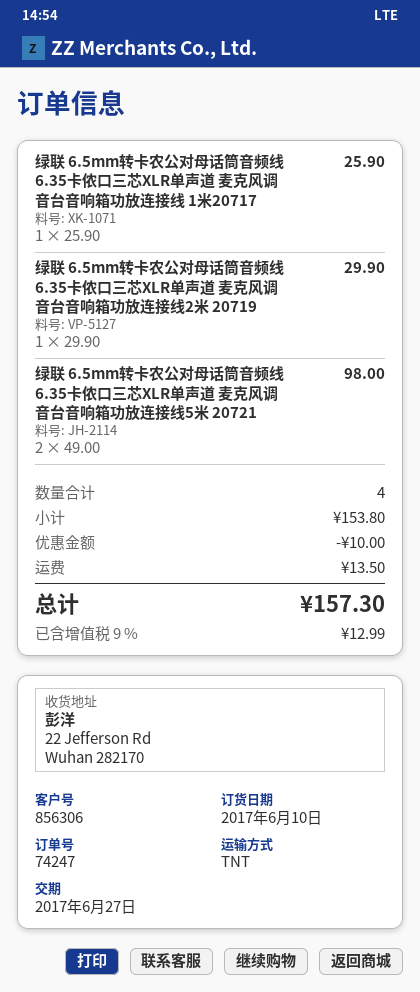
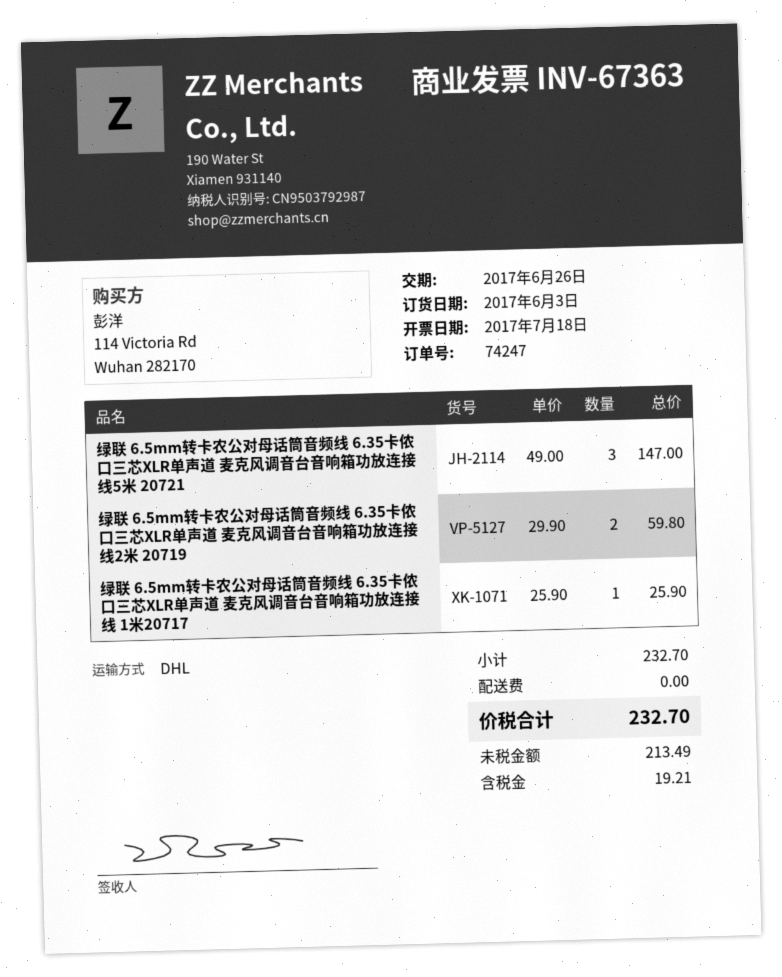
order date: 2017-06-10 -> 2017-06-03
delivery date: 2017-06-27 -> 2017-06-26
shipping method: TNT -> DHL
绿联 6.5mm转卡农公对母话筒音频线 6.35卡侬口三芯XLR单声道 麦克风调音台音响箱功放连接线2米 20719: 1 x 29.90 = 29.90 -> 2 x 29.90 = 59.80
绿联 6.5mm转卡农公对母话筒音频线 6.35卡侬口三芯XLR单声道 麦克风调音台音响箱功放连接线5米 20721: 2 x 49.00 = 98.00 -> 3 x 49.00 = 147.00
subtotal: 153.80 -> 232.70
discount: 10.00 -> none
shipping: 13.50 -> 0.00
tax: 12.99 -> 19.21
total: 157.30 -> 232.70

